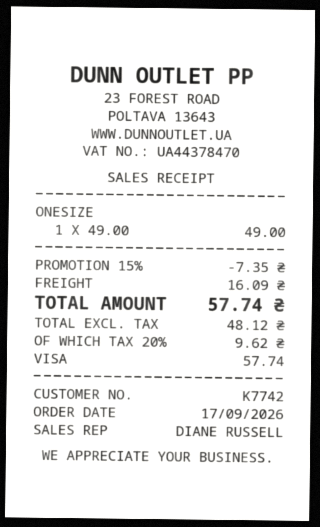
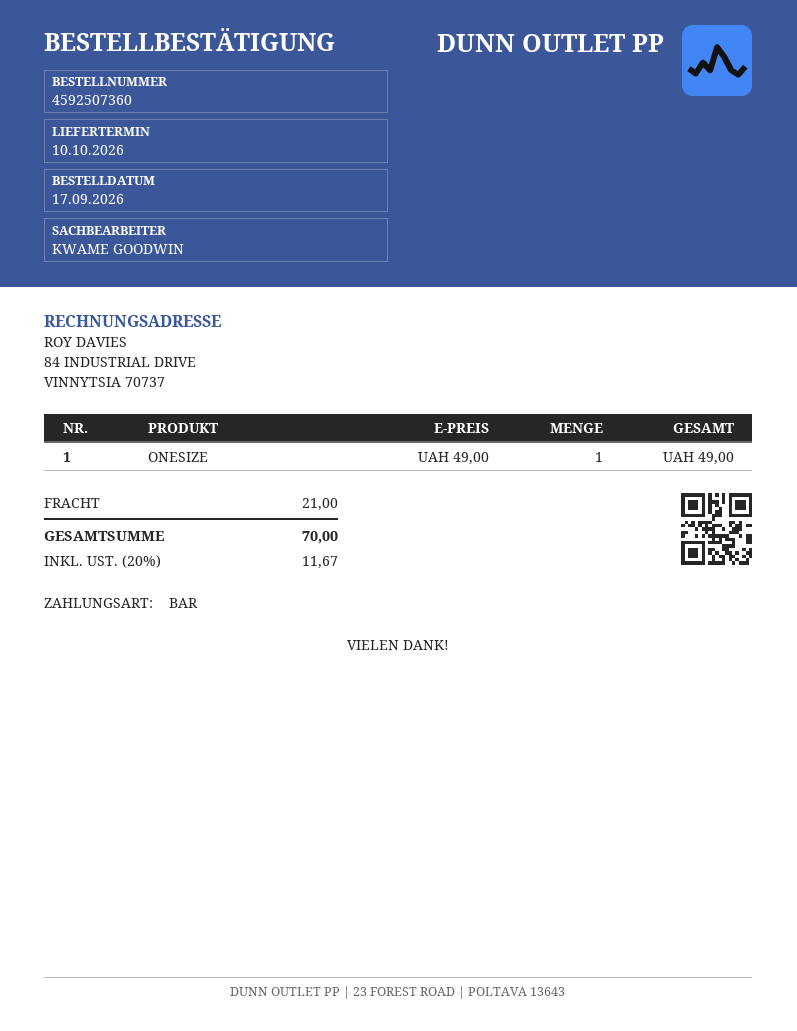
sales rep: DIANE RUSSELL -> KWAME GOODWIN
payment method: Visa -> cash
discount: 15% = 7.35 -> none
shipping: 16.09 -> 21.00
tax: 20% = 9.62 -> 20% = 11.67
total: 57.74 -> 70.00

